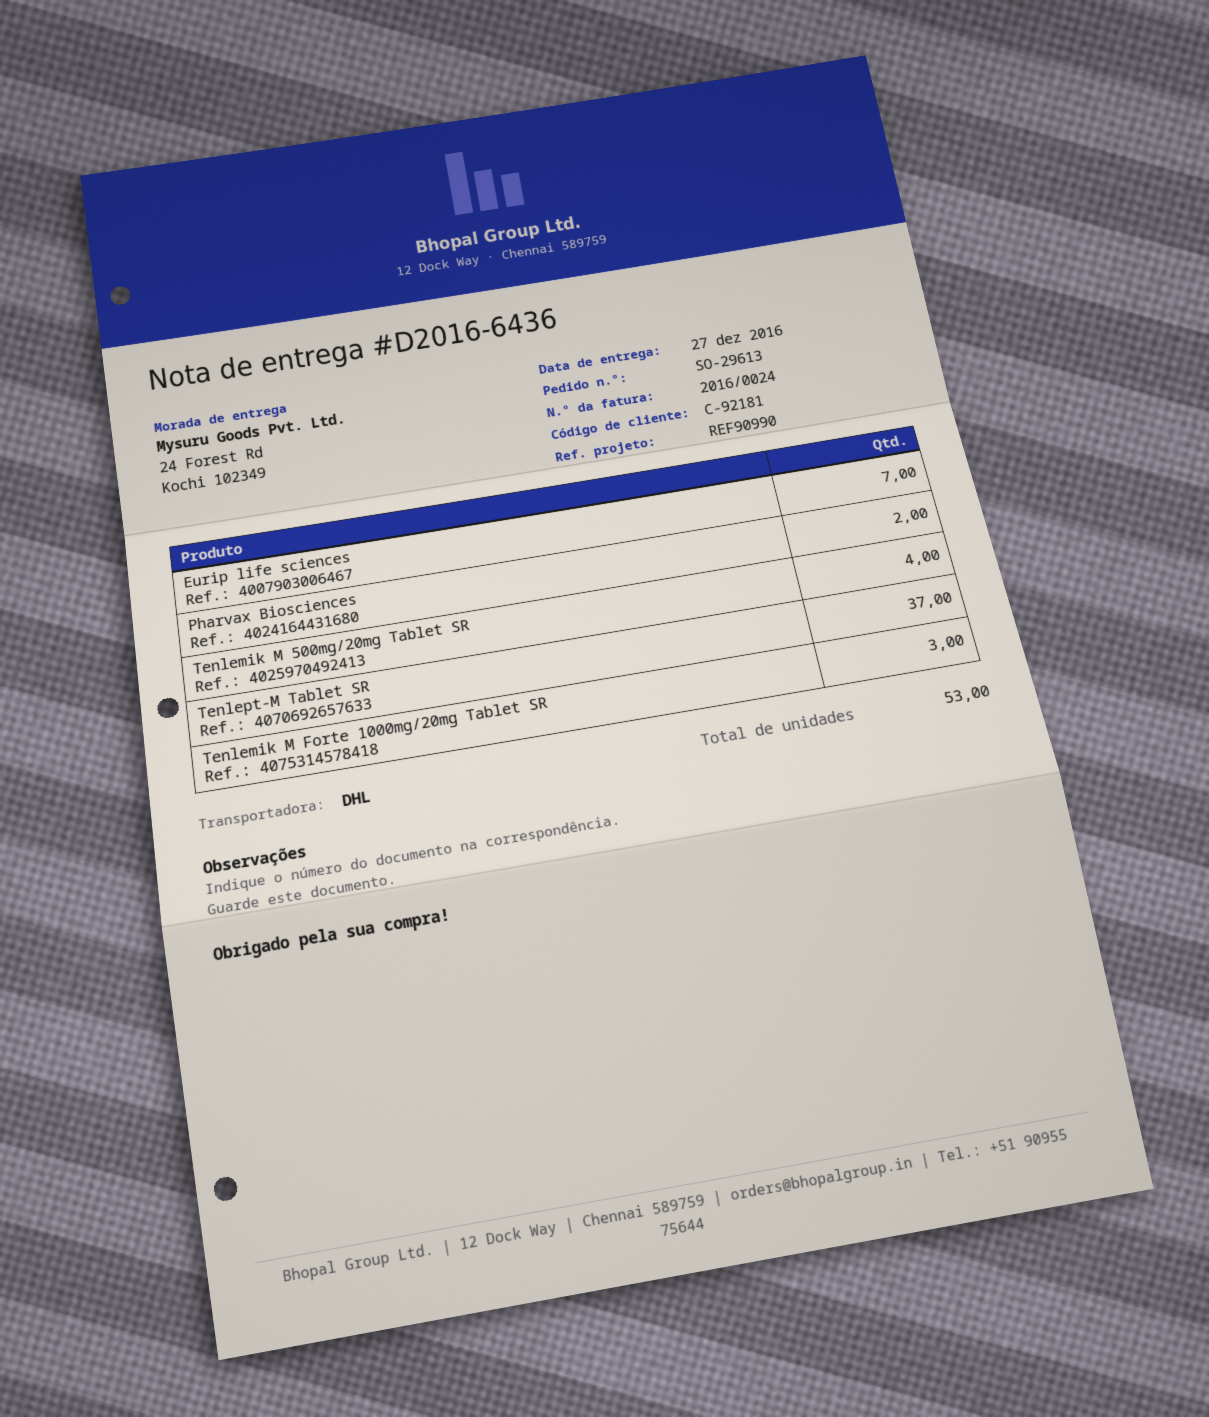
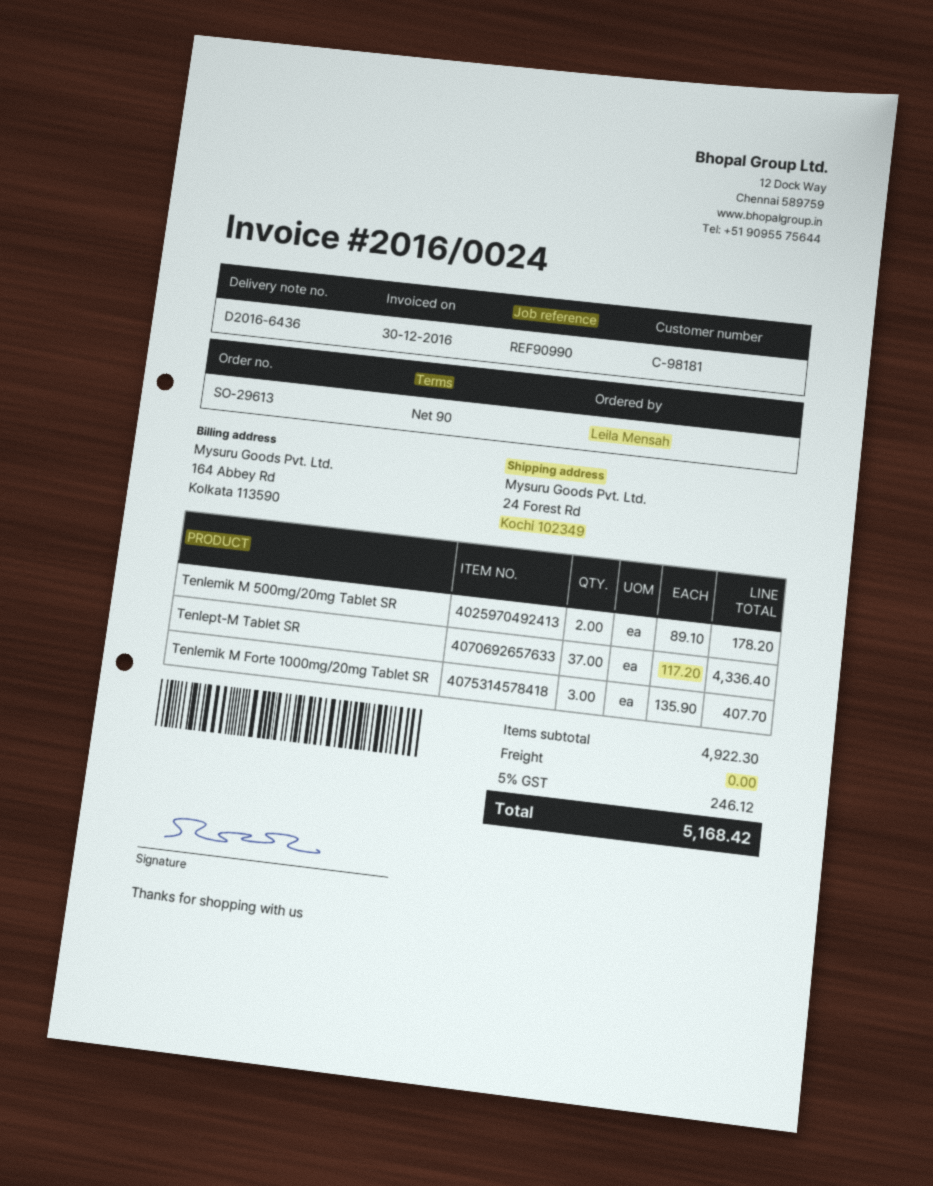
customer number: C-92181 -> C-98181
Eurip life sciences: 7 -> none
Pharvax Biosciences: 2 -> none
Tenlemik M 500mg/20mg Tablet SR: 4 -> 2

